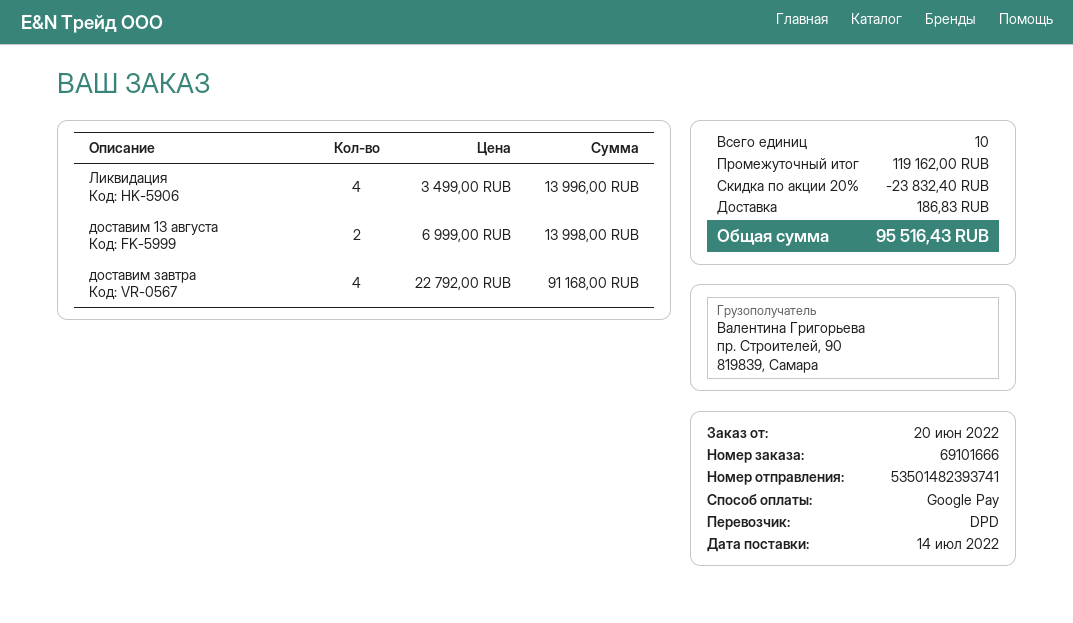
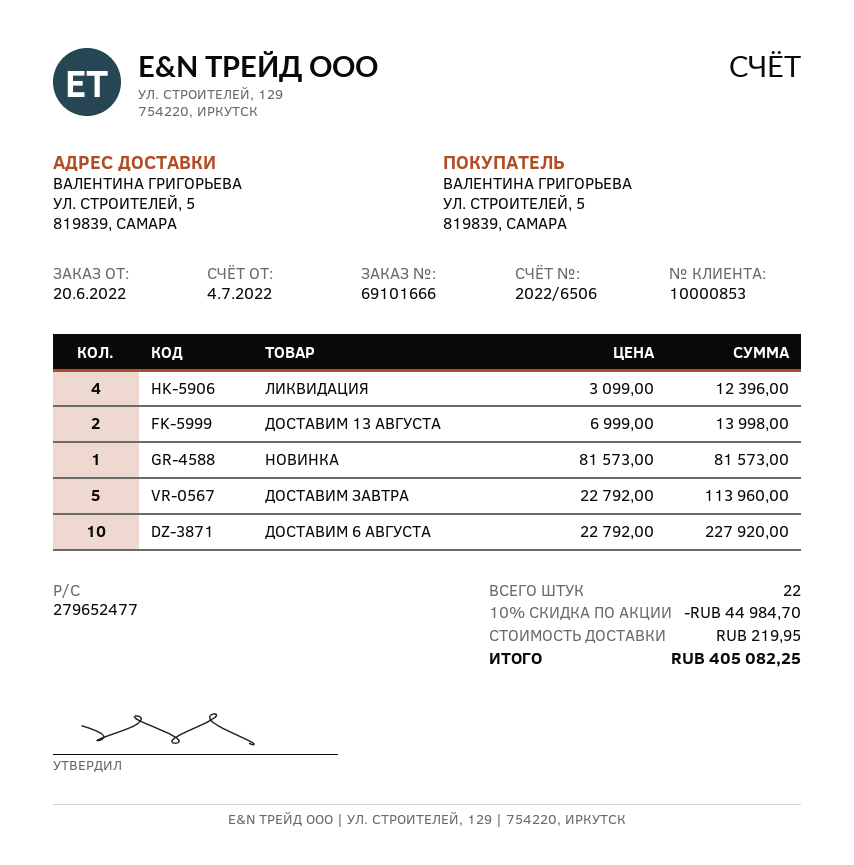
ship to: пр. Строителей, 90, 819839, Самара -> УЛ. СТРОИТЕЛЕЙ, 5, 819839, САМАРА
Ликвидация: 4 x 3499.00 = 13996.00 -> 4 x 3099.00 = 12396.00
доставим завтра: 4 x 22792.00 = 91168.00 -> 5 x 22792.00 = 113960.00
НОВИНКА: none -> 1 x 81573.00 = 81573.00
ДОСТАВИМ 6 АВГУСТА: none -> 10 x 22792.00 = 227920.00
total quantity: 10 -> 22
discount: 20% = 23832.40 -> 10% = 44984.70
shipping: 186.83 -> 219.95
total: 95516.43 -> 405082.25

